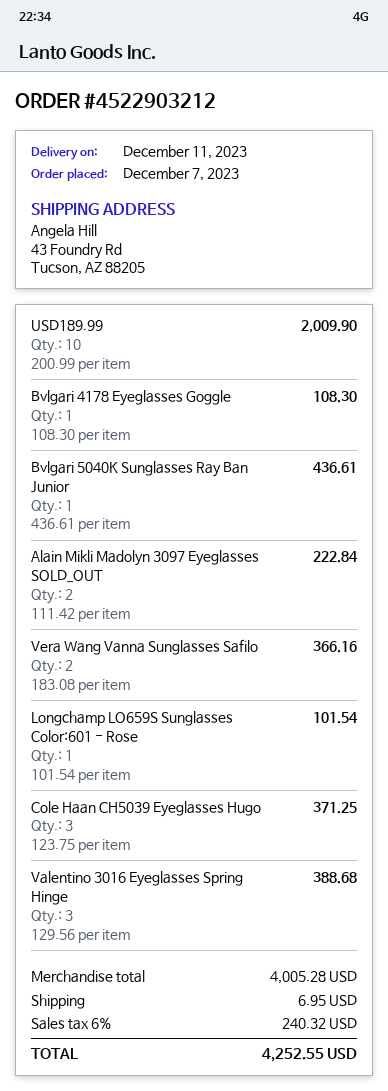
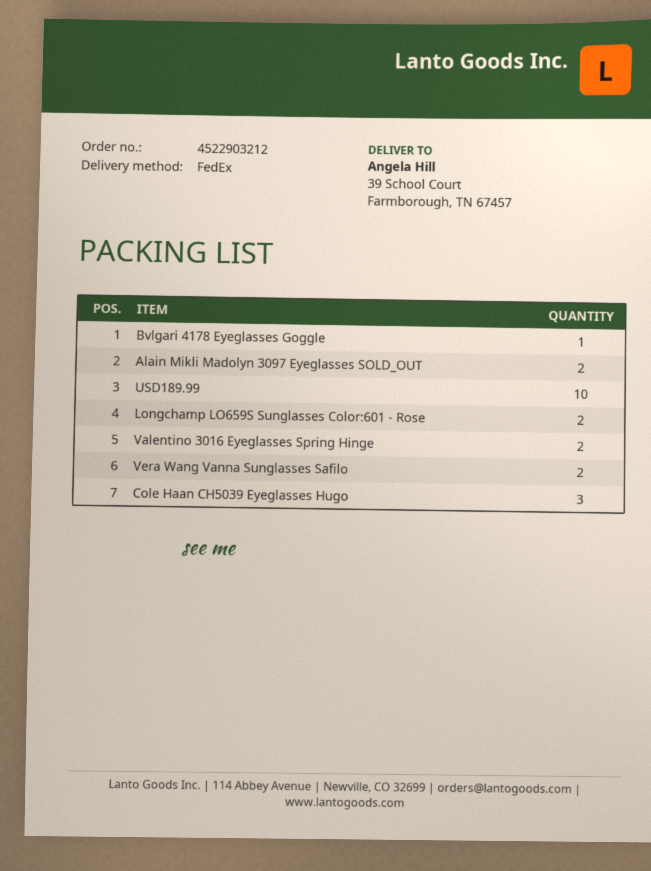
ship to: 43 Foundry Rd, Tucson, AZ 88205 -> 39 School Court, Farmborough, TN 67457
Bvlgari 5040K Sunglasses Ray Ban Junior: 1 -> none
Longchamp LO659S Sunglasses Color:601 - Rose: 1 -> 2
Valentino 3016 Eyeglasses Spring Hinge: 3 -> 2

